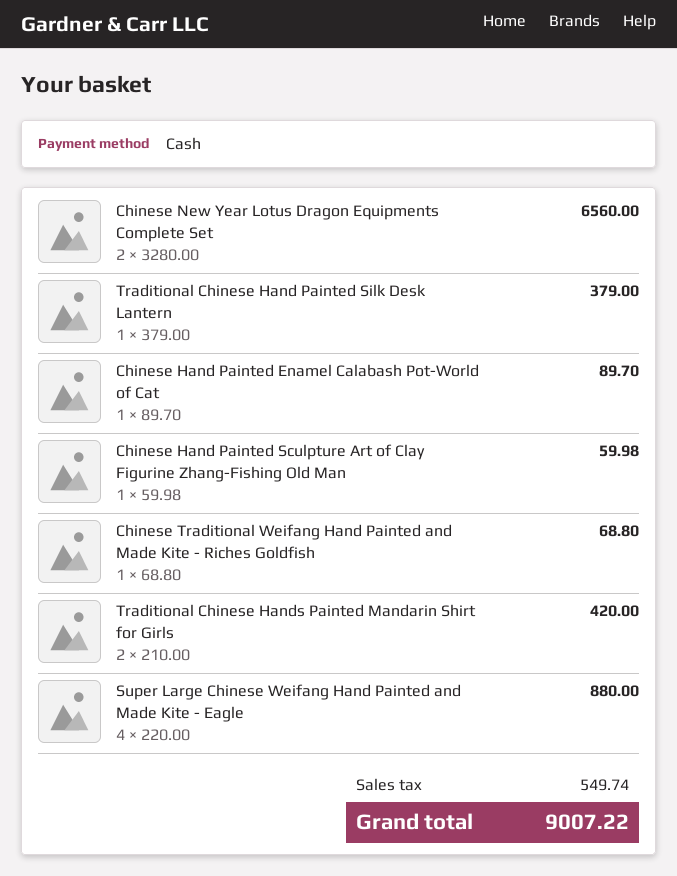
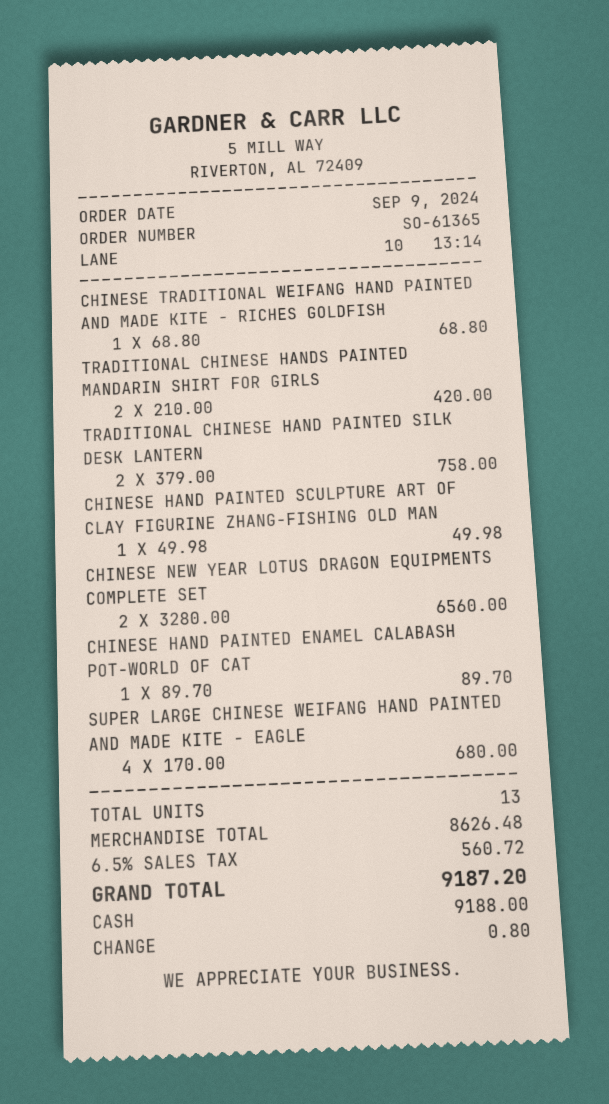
Traditional Chinese Hand Painted Silk Desk Lantern: 1 x 379.00 = 379.00 -> 2 x 379.00 = 758.00
Chinese Hand Painted Sculpture Art of Clay Figurine Zhang-Fishing Old Man: 1 x 59.98 = 59.98 -> 1 x 49.98 = 49.98
Super Large Chinese Weifang Hand Painted and Made Kite - Eagle: 4 x 220.00 = 880.00 -> 4 x 170.00 = 680.00
tax: 549.74 -> 560.72
total: 9007.22 -> 9187.20

